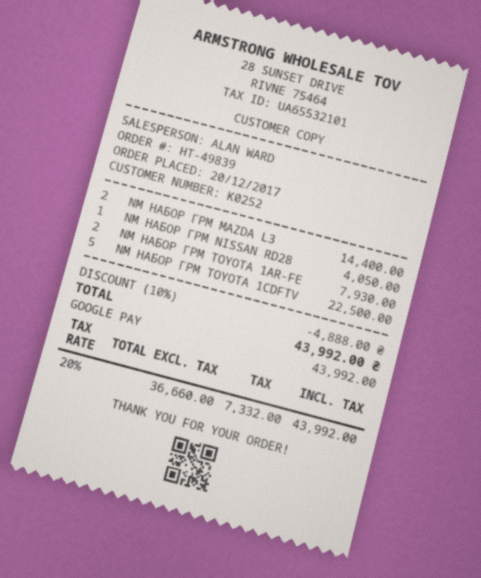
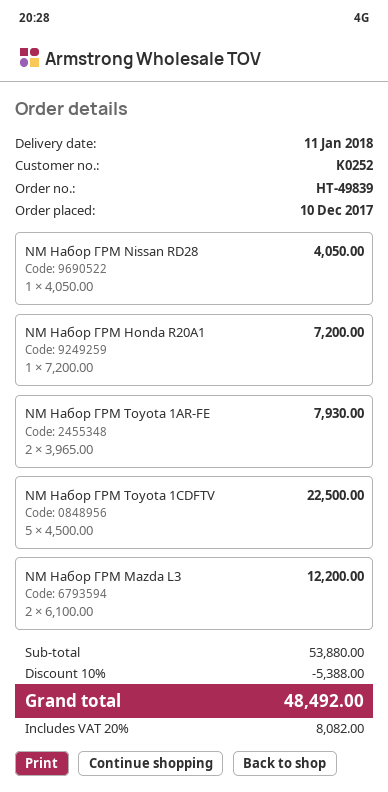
order date: 2017-12-20 -> 2017-12-10
NM НАБОР ГРМ MAZDA L3: 2 for 14400.00 -> 2 for 12200.00
NM Набор ГРМ Honda R20A1: none -> 1 for 7200.00
discount: 10% = 4888.00 -> 10% = 5388.00
tax: 20% = 7332.00 -> 20% = 8082.00
total: 43992.00 -> 48492.00

